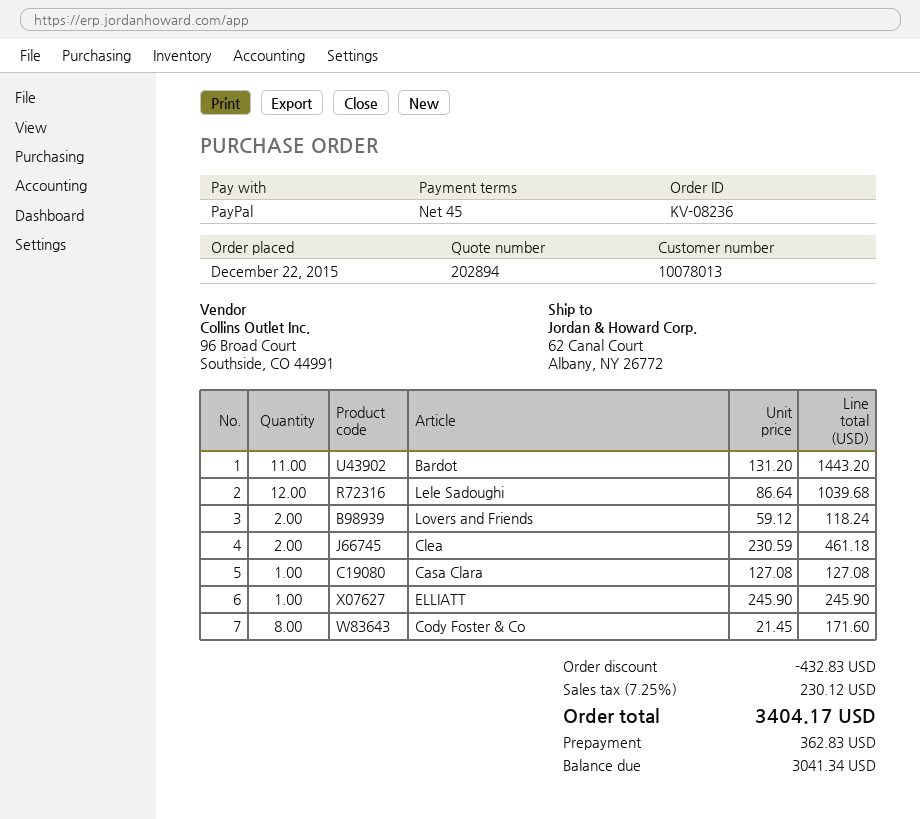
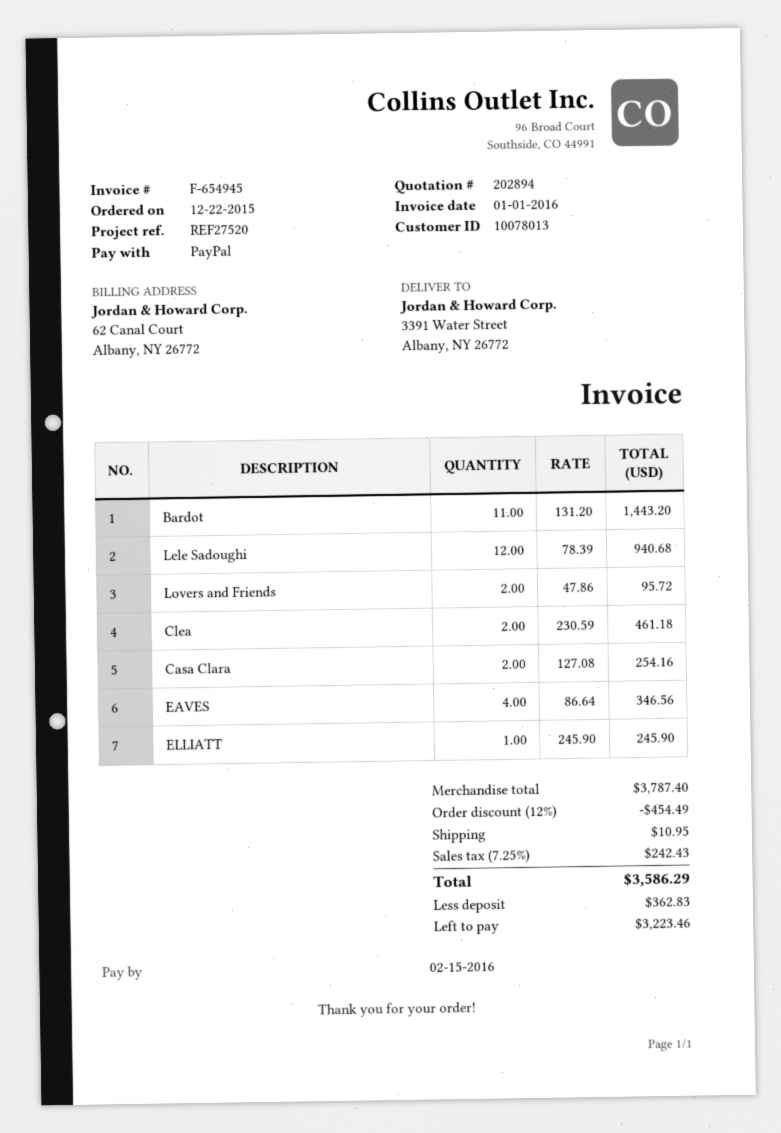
ship to: 62 Canal Court, Albany, NY 26772 -> 3391 Water Street, Albany, NY 26772
Lele Sadoughi: 12 x 86.64 = 1039.68 -> 12 x 78.39 = 940.68
Lovers and Friends: 2 x 59.12 = 118.24 -> 2 x 47.86 = 95.72
Casa Clara: 1 x 127.08 = 127.08 -> 2 x 127.08 = 254.16
Cody Foster & Co: 8 x 21.45 = 171.60 -> none
EAVES: none -> 4 x 86.64 = 346.56
discount: 432.83 -> 454.49
shipping: none -> 10.95
tax: 7.25% = 230.12 -> 7.25% = 242.43
total: 3404.17 -> 3586.29
balance: 3041.34 -> 3223.46

